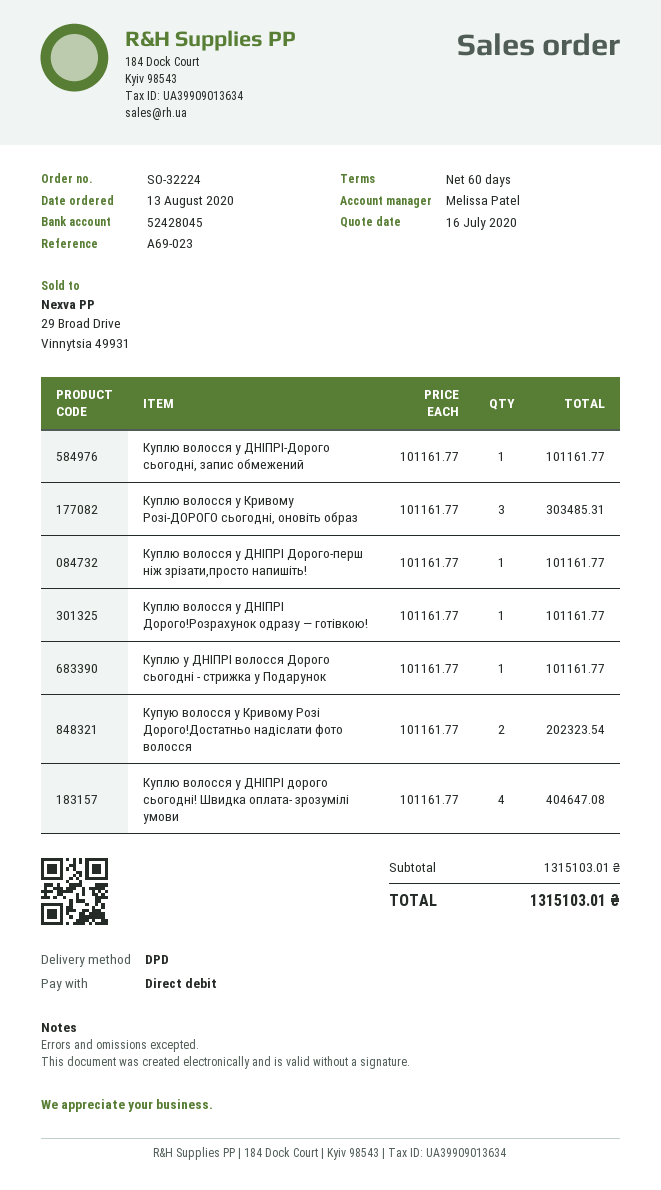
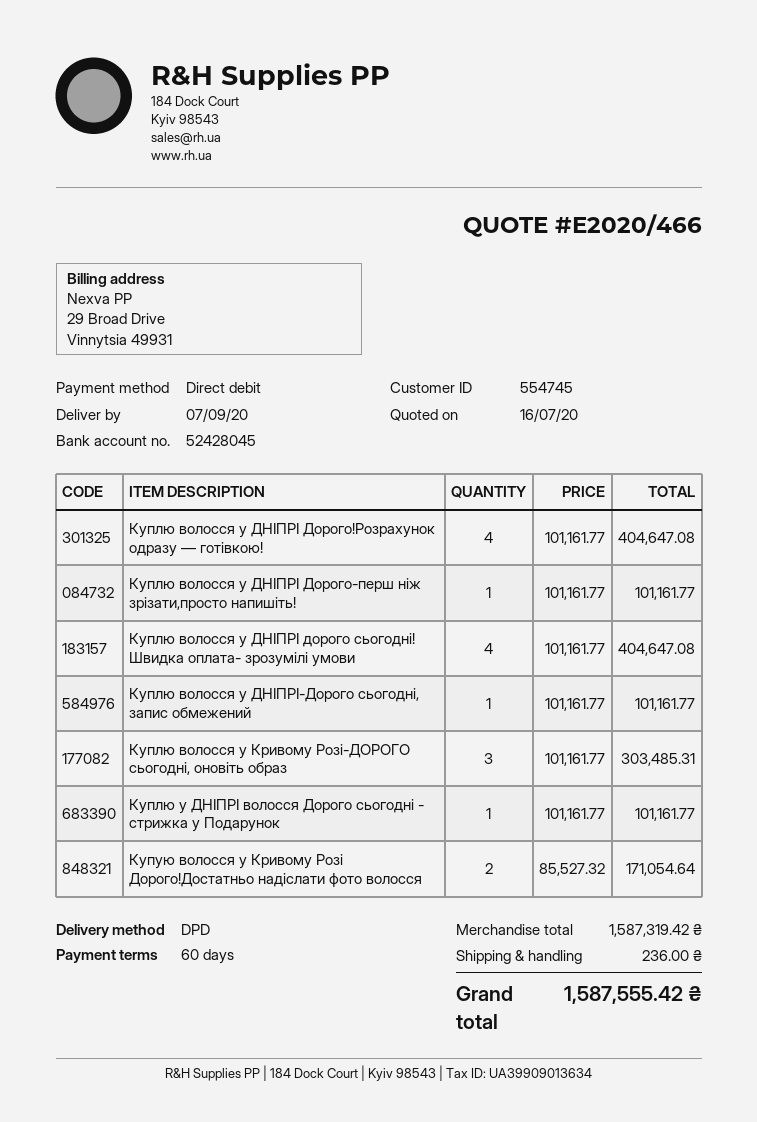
Куплю волосся у ДНІПРІ Дорого!Розрахунок одразу — готівкою!: 1 x 101161.77 = 101161.77 -> 4 x 101161.77 = 404647.08
Купую волосся у Кривому Розі Дорого!Достатньо надіслати фото волосся: 2 x 101161.77 = 202323.54 -> 2 x 85527.32 = 171054.64
subtotal: 1315103.01 -> 1587319.42
shipping: none -> 236.00
total: 1315103.01 -> 1587555.42

